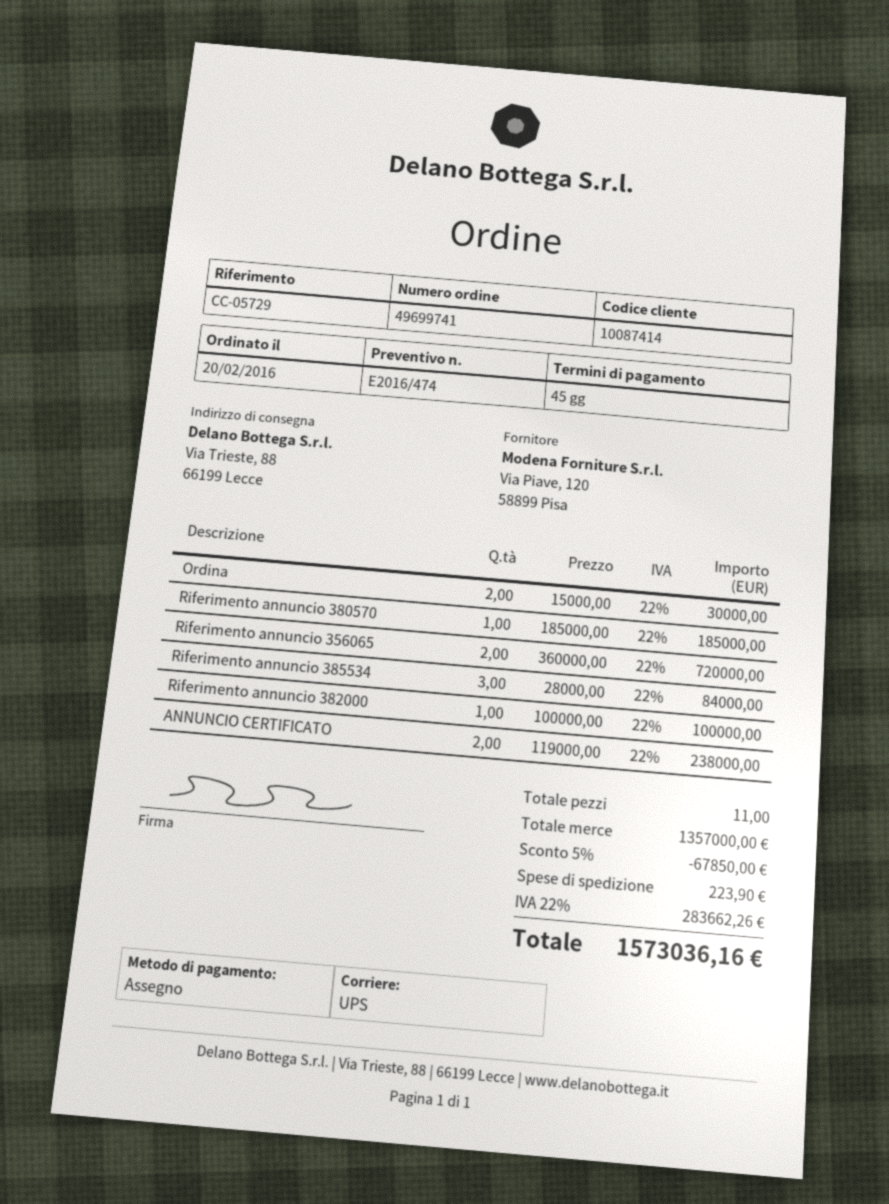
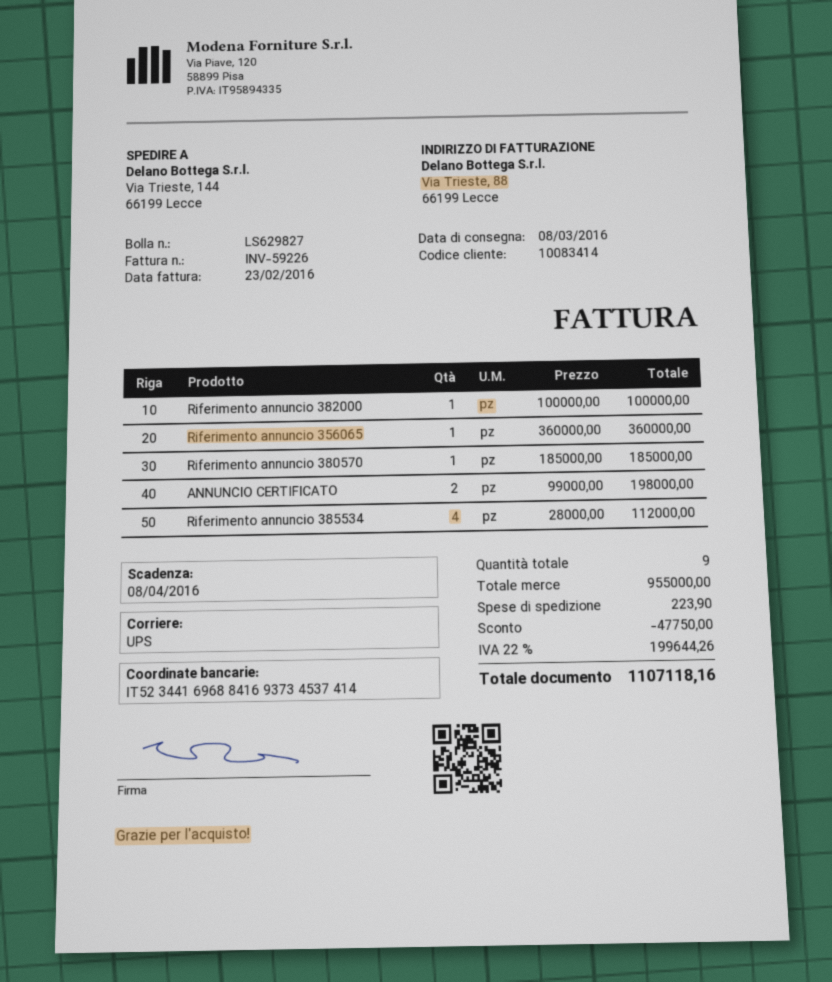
customer number: 10087414 -> 10083414
ship to: Via Trieste, 88, 66199 Lecce -> Via Trieste, 144, 66199 Lecce
Ordina: 2 x 15000.00 = 30000.00 -> none
Riferimento annuncio 356065: 2 x 360000.00 = 720000.00 -> 1 x 360000.00 = 360000.00
Riferimento annuncio 385534: 3 x 28000.00 = 84000.00 -> 4 x 28000.00 = 112000.00
ANNUNCIO CERTIFICATO: 2 x 119000.00 = 238000.00 -> 2 x 99000.00 = 198000.00
total quantity: 11 -> 9
subtotal: 1357000.00 -> 955000.00
discount: 67850.00 -> 47750.00
tax: 22% = 283662.26 -> 22% = 199644.26
total: 1573036.16 -> 1107118.16

